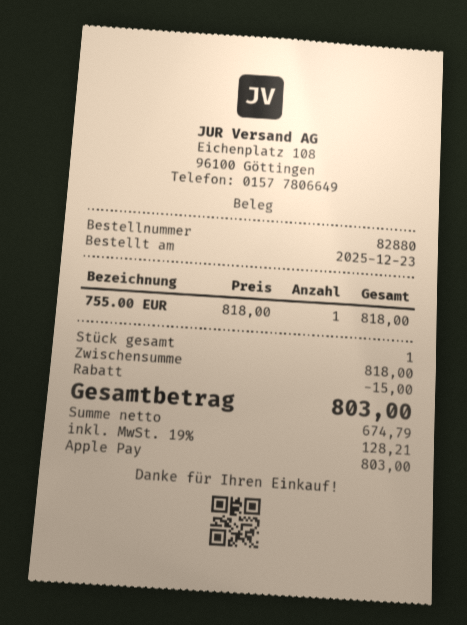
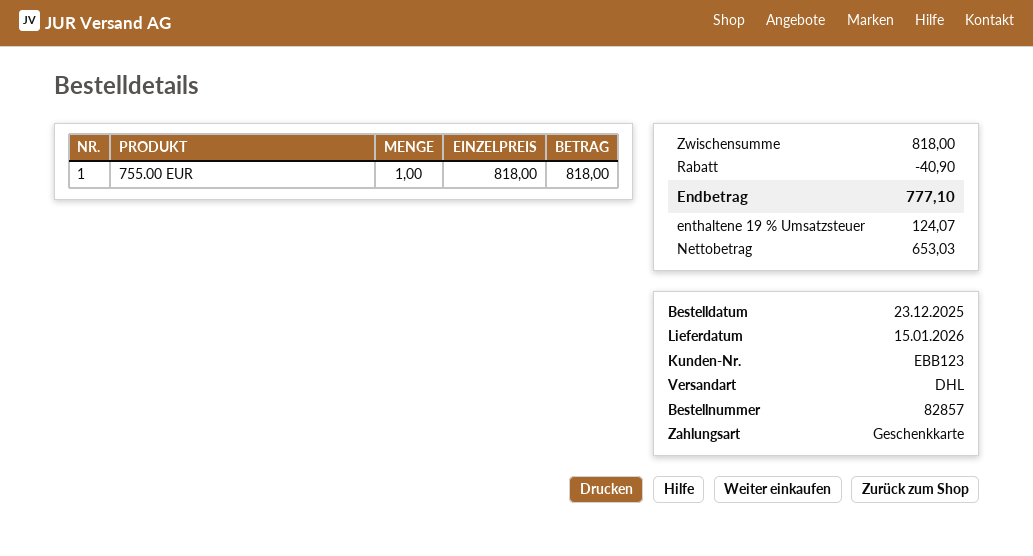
order number: 82880 -> 82857
payment method: Apple Pay -> gift card
discount: 15.00 -> 40.90
net: 674.79 -> 653.03
tax: 19% = 128.21 -> 19% = 124.07
total: 803.00 -> 777.10

